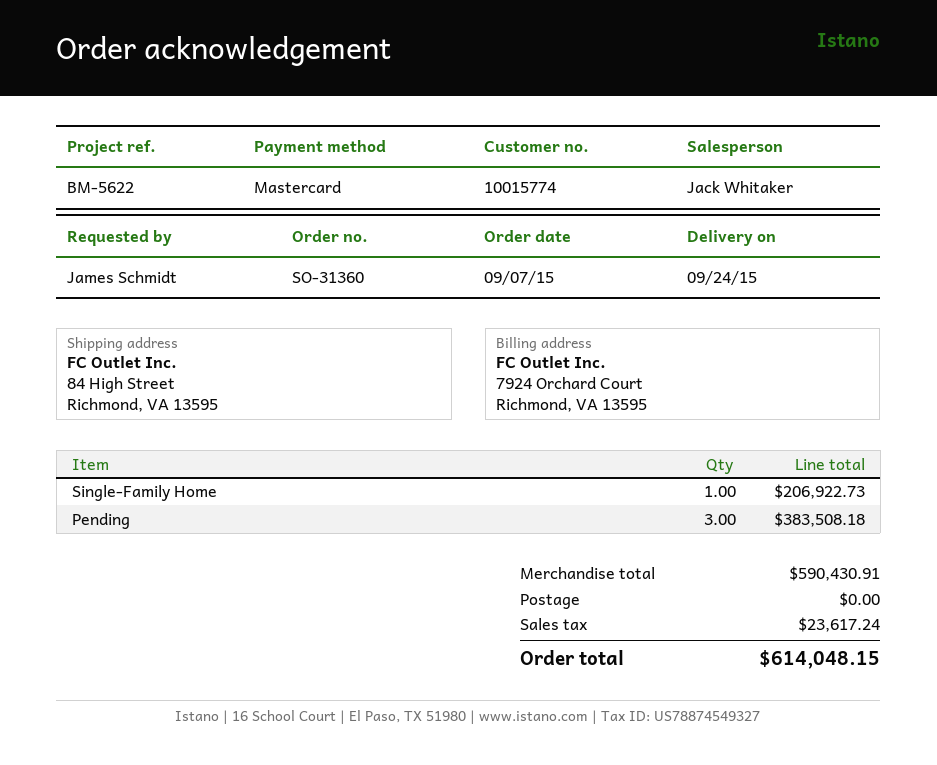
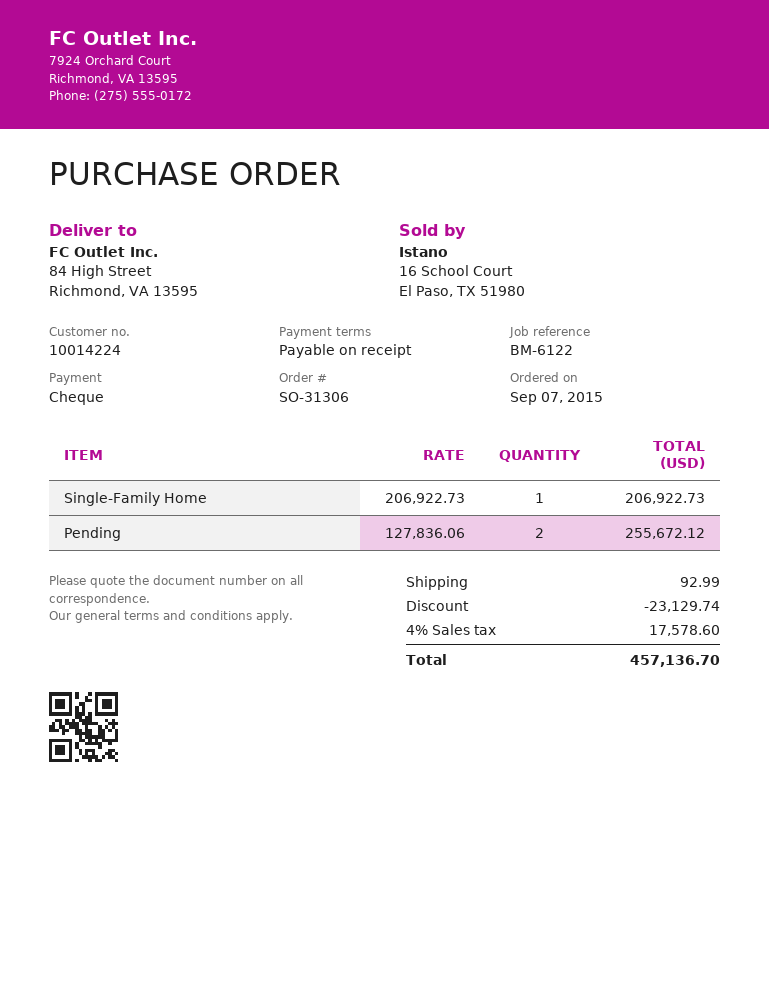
order number: SO-31360 -> SO-31306
customer number: 10015774 -> 10014224
reference: BM-5622 -> BM-6122
payment method: Mastercard -> cheque
Pending: 3 for 383508.18 -> 2 for 255672.12
discount: none -> 23129.74
shipping: 0.00 -> 92.99
tax: 23617.24 -> 17578.60
total: 614048.15 -> 457136.70

